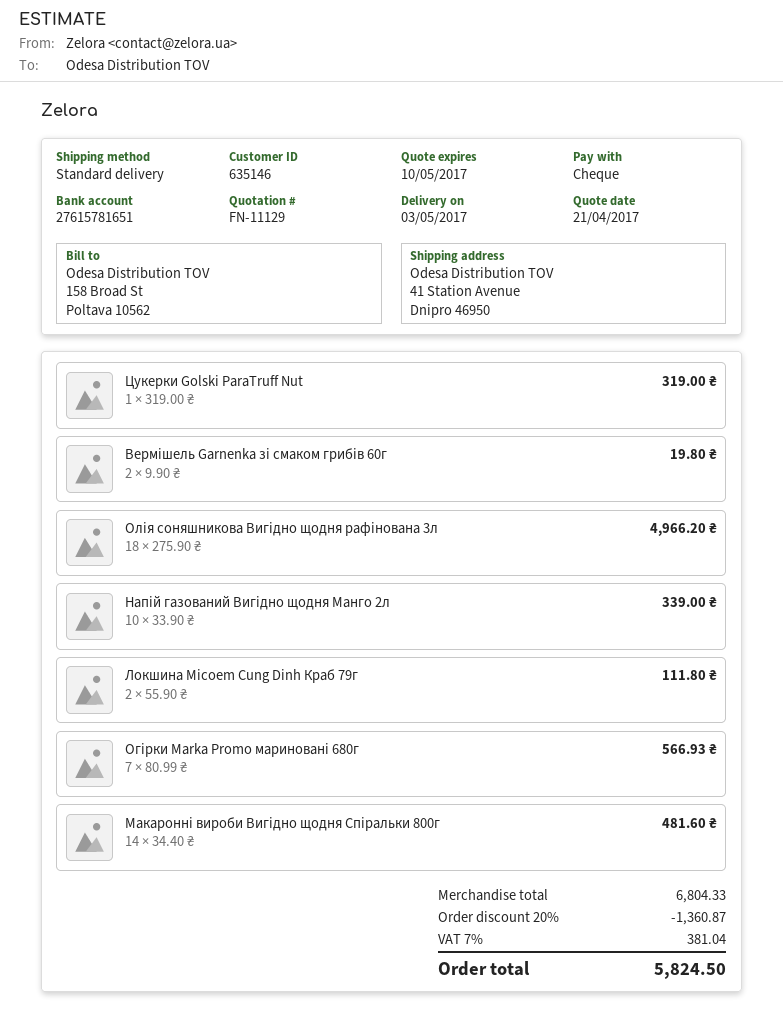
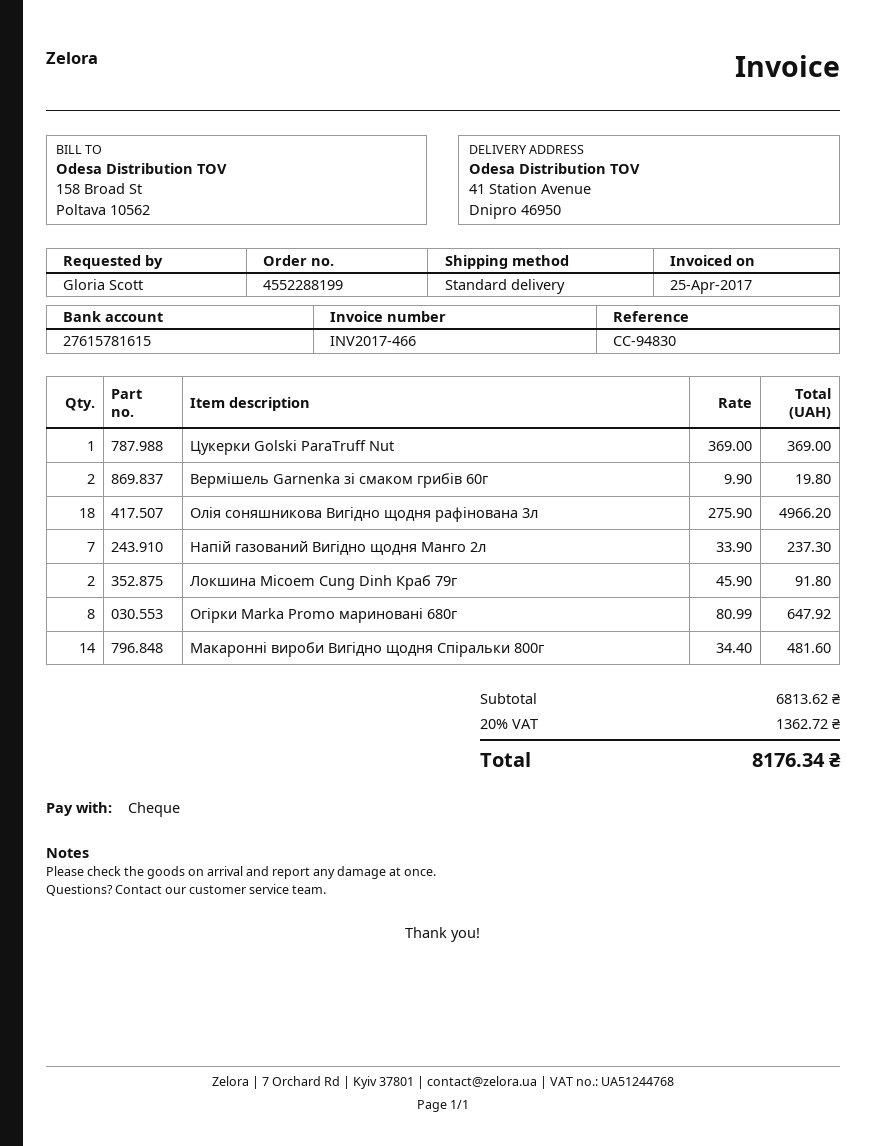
bank account: 27615781651 -> 27615781615
Цукерки Golski ParaTruff Nut: 1 x 319.00 = 319.00 -> 1 x 369.00 = 369.00
Напій газований Вигідно щодня Манго 2л: 10 x 33.90 = 339.00 -> 7 x 33.90 = 237.30
Локшина Micoem Cung Dinh Краб 79г: 2 x 55.90 = 111.80 -> 2 x 45.90 = 91.80
Огірки Marka Promo мариновані 680г: 7 x 80.99 = 566.93 -> 8 x 80.99 = 647.92
subtotal: 6804.33 -> 6813.62
discount: 20% = 1360.87 -> none
tax: 7% = 381.04 -> 20% = 1362.72
total: 5824.50 -> 8176.34

